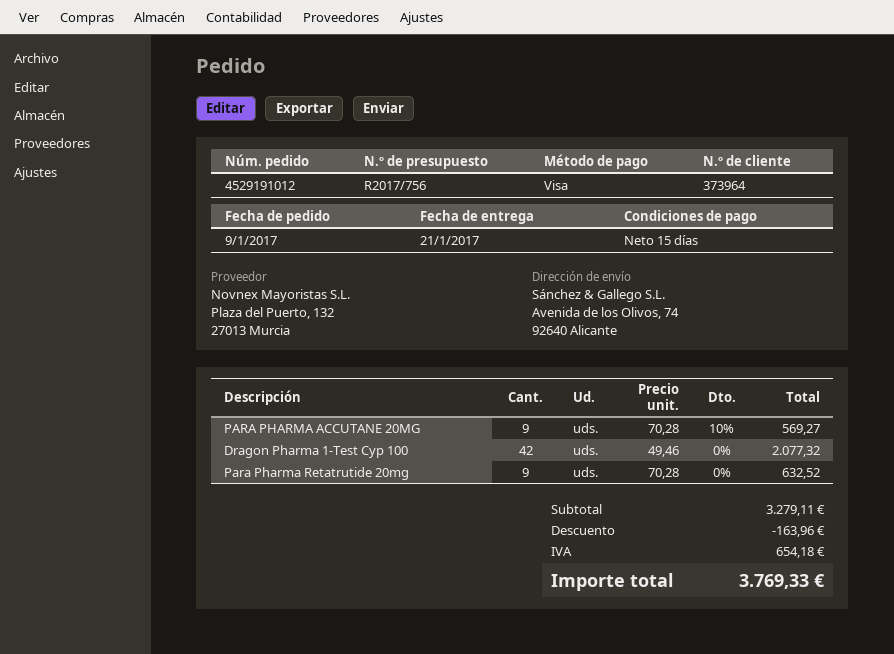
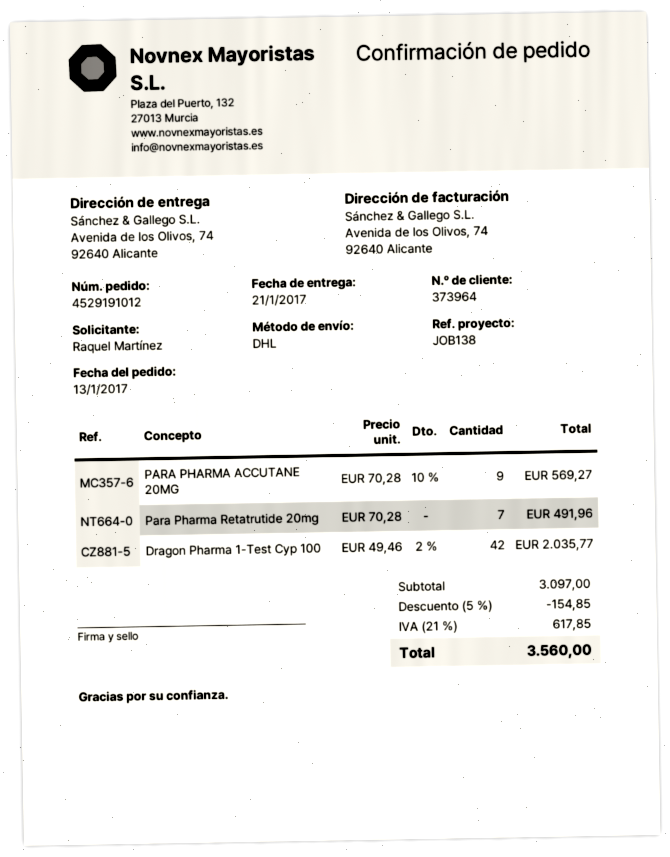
order date: 2017-01-09 -> 2017-01-13
Dragon Pharma 1-Test Cyp 100: 42 x 49.46 = 2077.32 -> 42 x 49.46 - 2% = 2035.77
Para Pharma Retatrutide 20mg: 9 x 70.28 = 632.52 -> 7 x 70.28 = 491.96
subtotal: 3279.11 -> 3097.00
discount: 163.96 -> 154.85
tax: 654.18 -> 617.85
total: 3769.33 -> 3560.00

